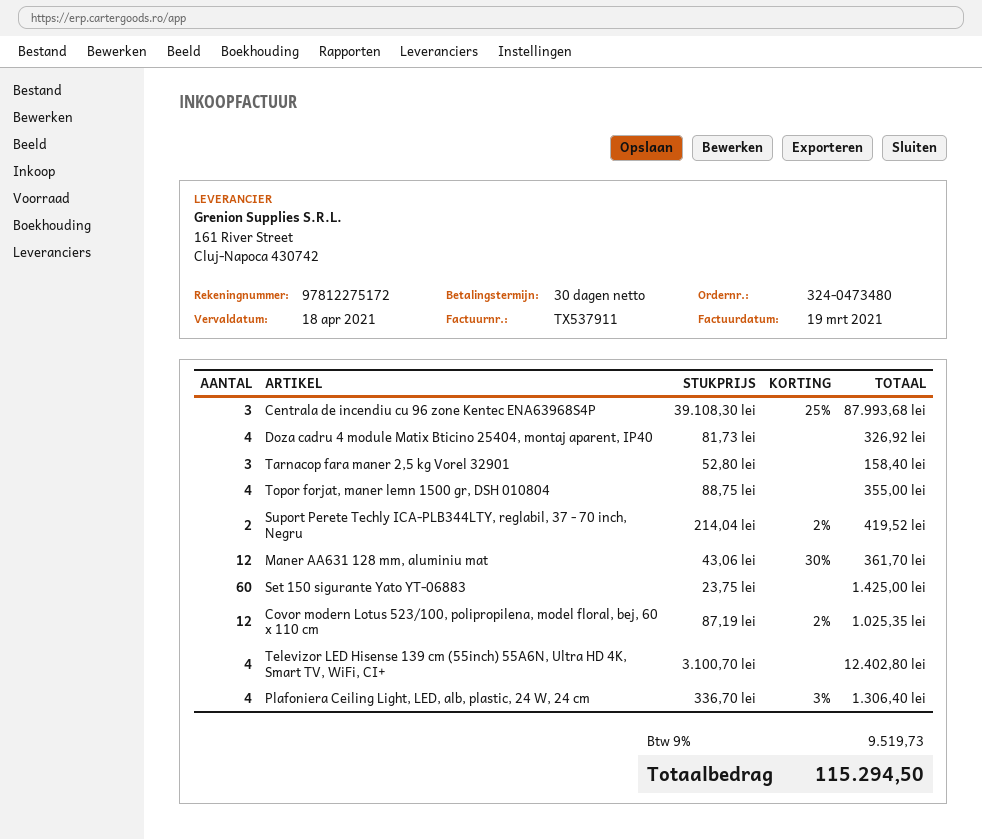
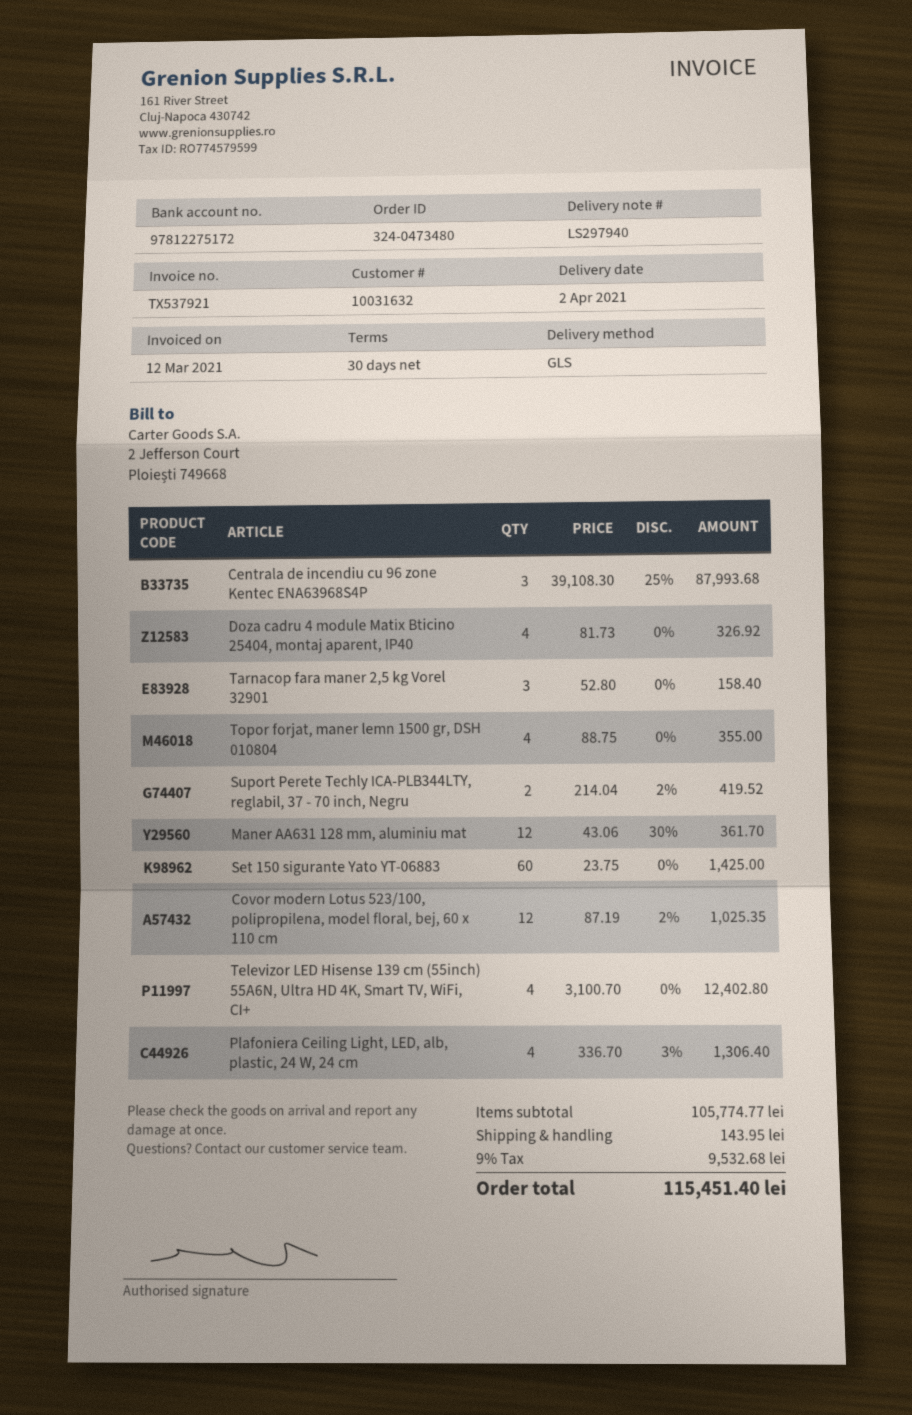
invoice number: TX537911 -> TX537921
invoice date: 2021-03-19 -> 2021-03-12
shipping: none -> 143.95
tax: 9% = 9519.73 -> 9% = 9532.68
total: 115294.50 -> 115451.40

